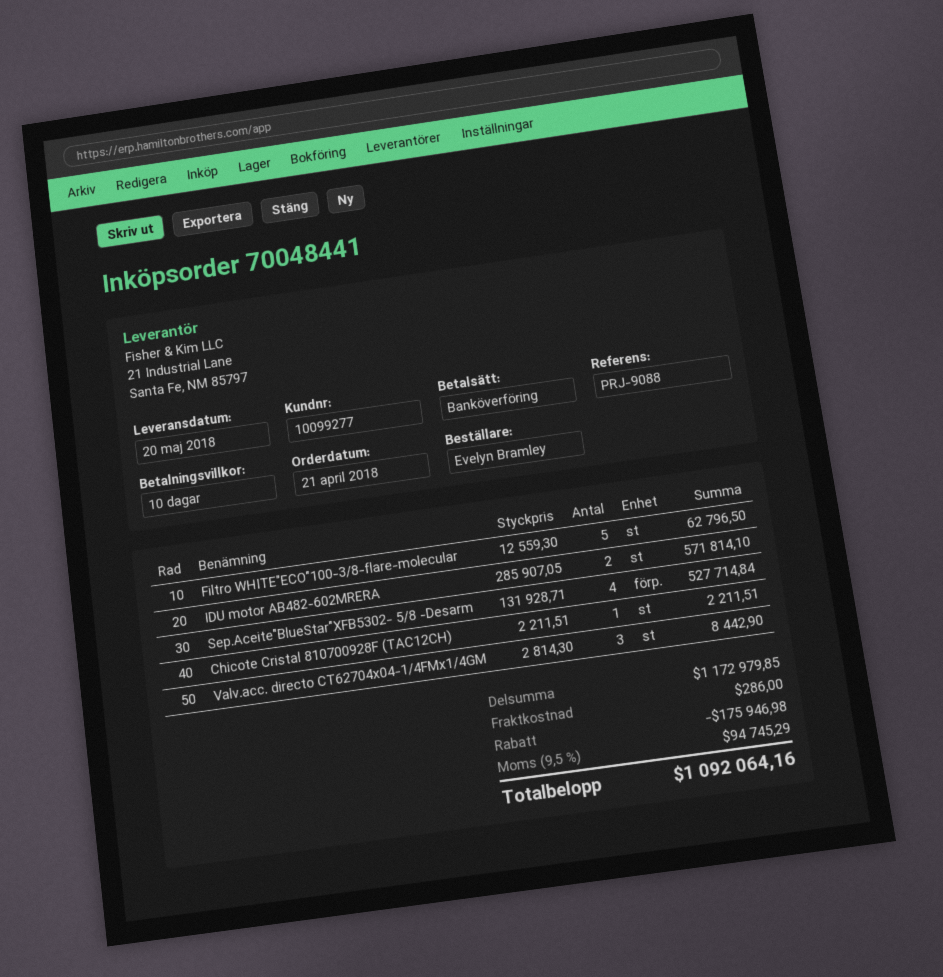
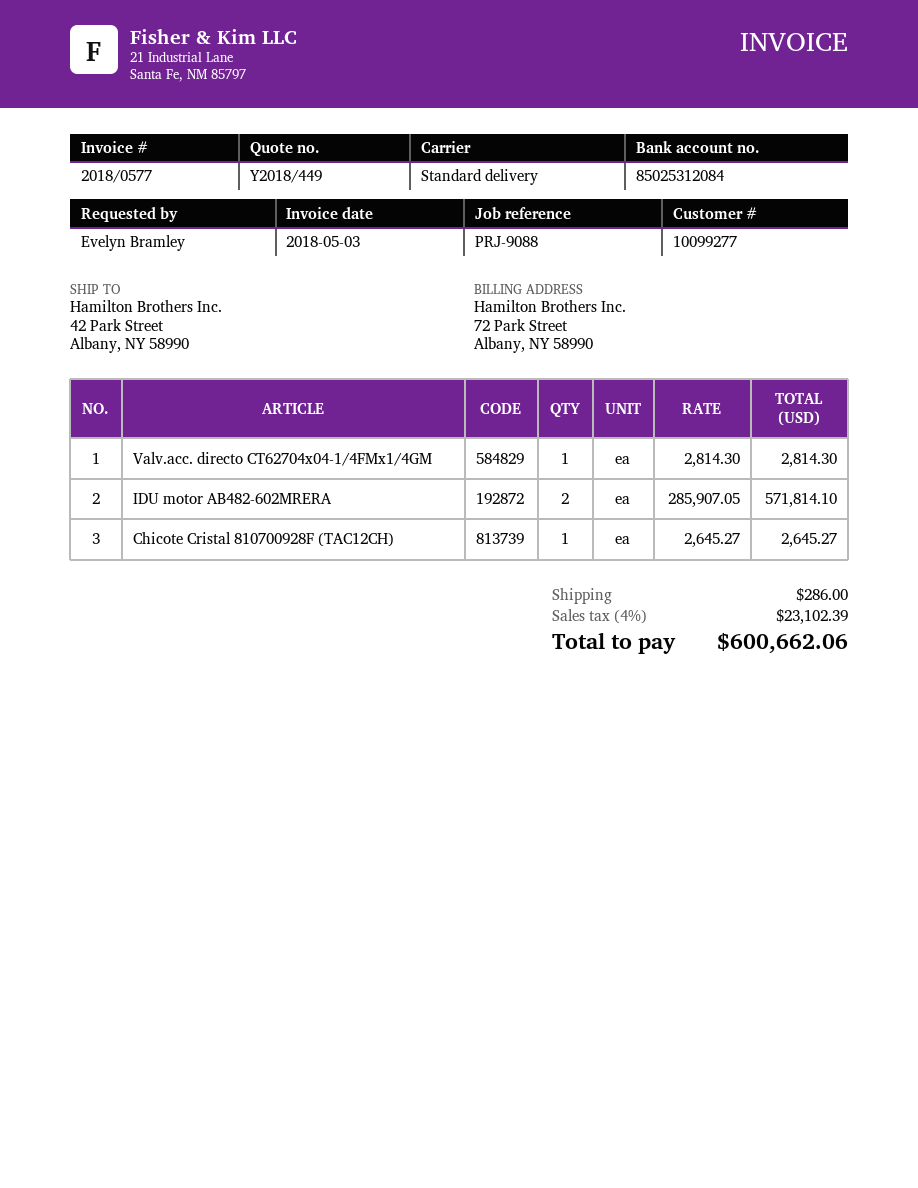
Filtro WHITE"ECO"100-3/8-flare-molecular: 5 x 12559.30 = 62796.50 -> none
Sep.Aceite"BlueStar"XFB5302- 5/8 -Desarm: 4 x 131928.71 = 527714.84 -> none
Chicote Cristal 810700928F (TAC12CH): 1 x 2211.51 = 2211.51 -> 1 x 2645.27 = 2645.27
Valv.acc. directo CT62704x04-1/4FMx1/4GM: 3 x 2814.30 = 8442.90 -> 1 x 2814.30 = 2814.30
discount: 175946.98 -> none
tax: 9.5% = 94745.29 -> 4% = 23102.39
total: 1092064.16 -> 600662.06

